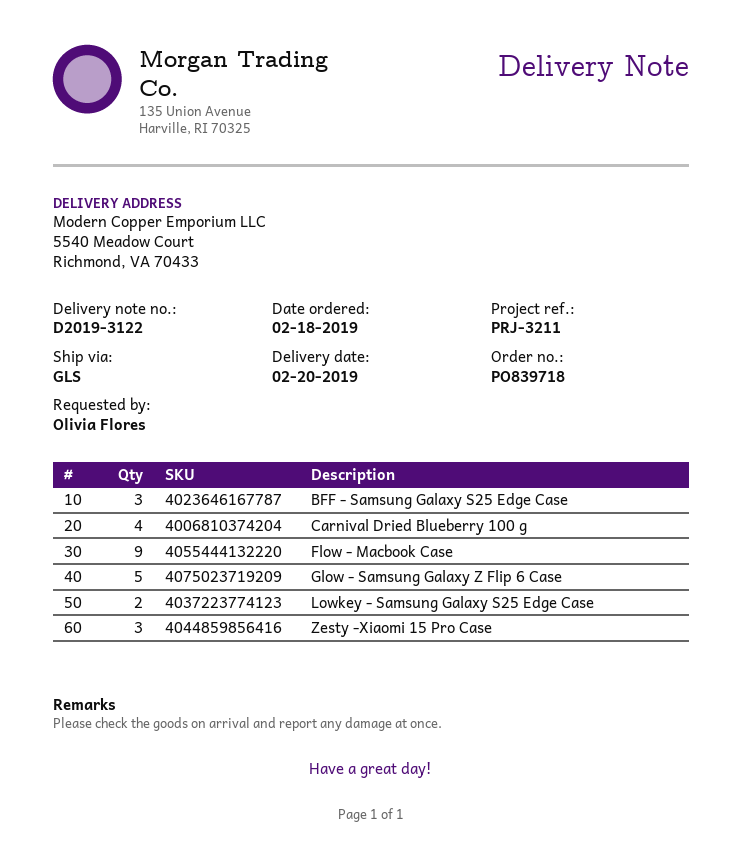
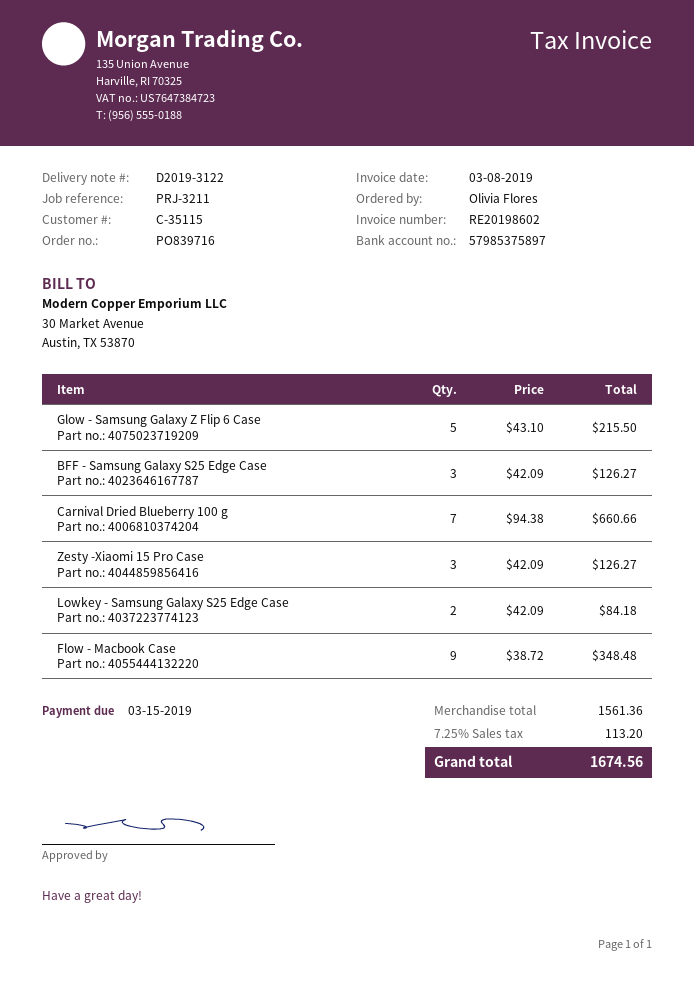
order number: PO839718 -> PO839716
Carnival Dried Blueberry 100 g: 4 -> 7

